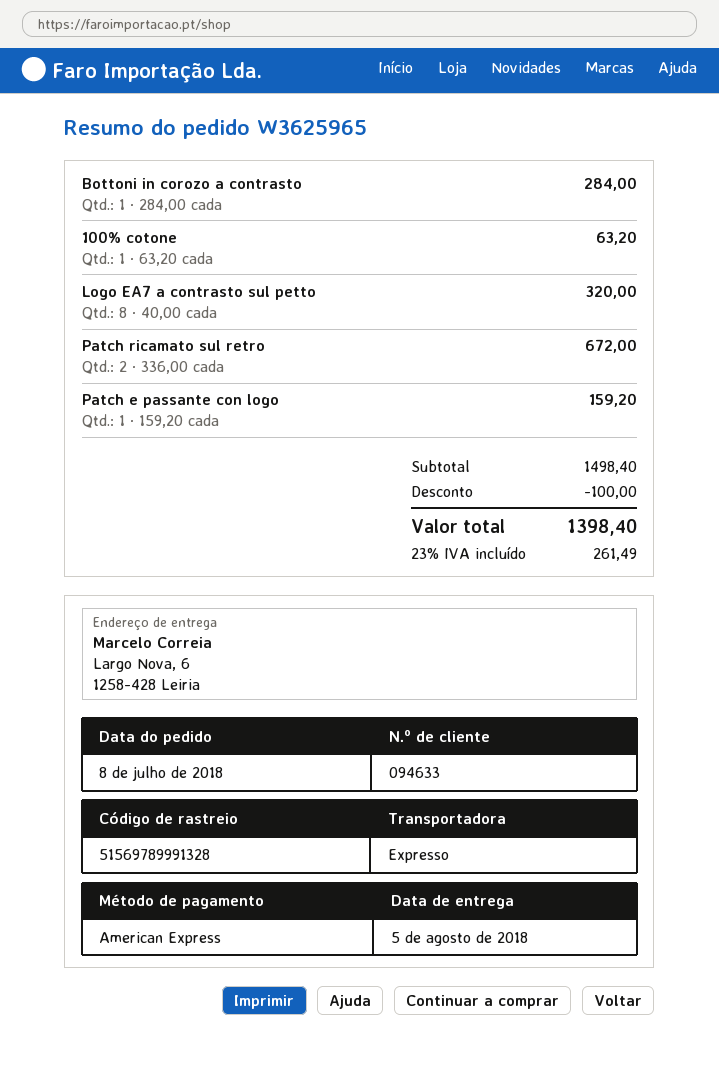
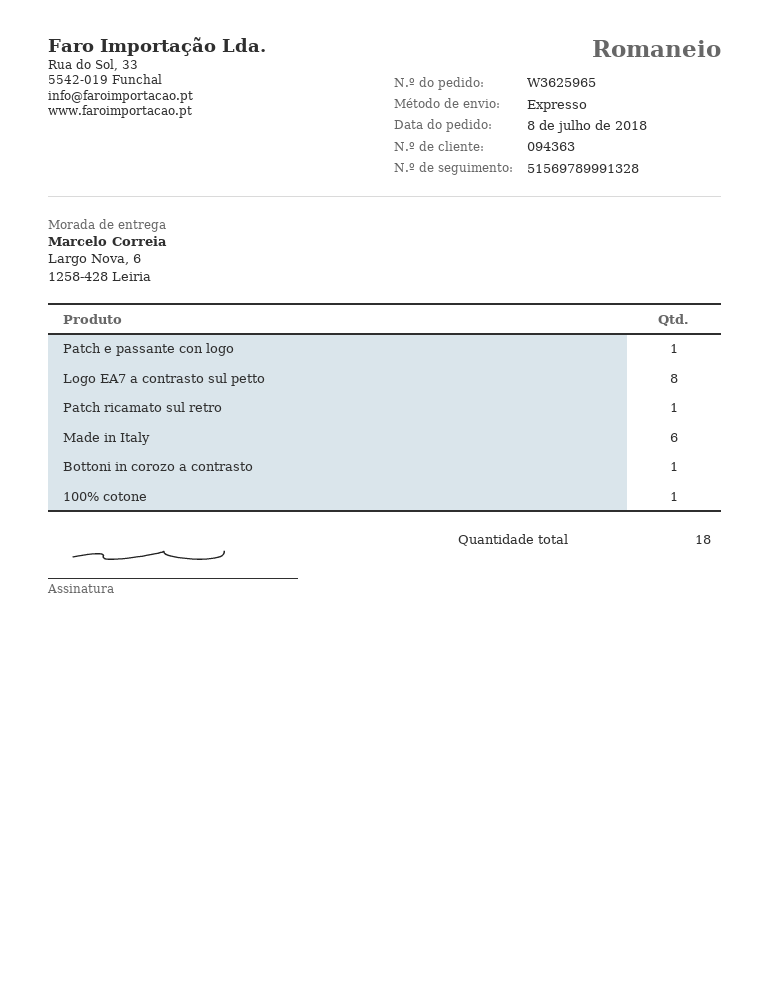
customer number: 094633 -> 094363
Patch ricamato sul retro: 2 -> 1
Made in Italy: none -> 6

